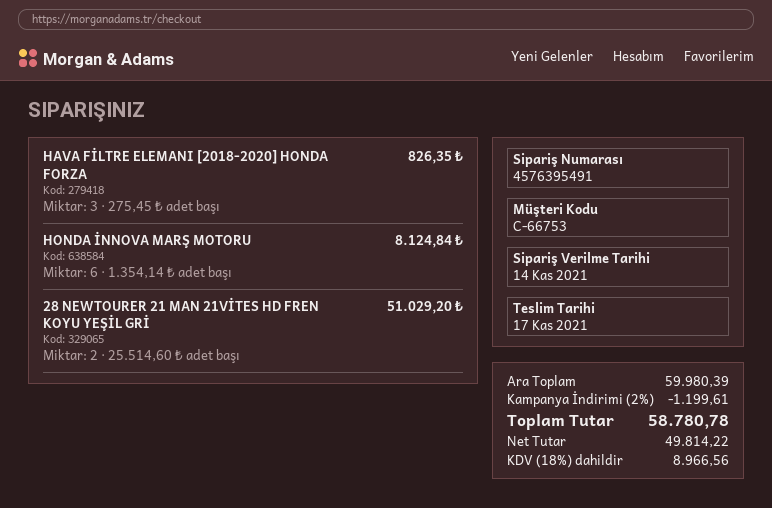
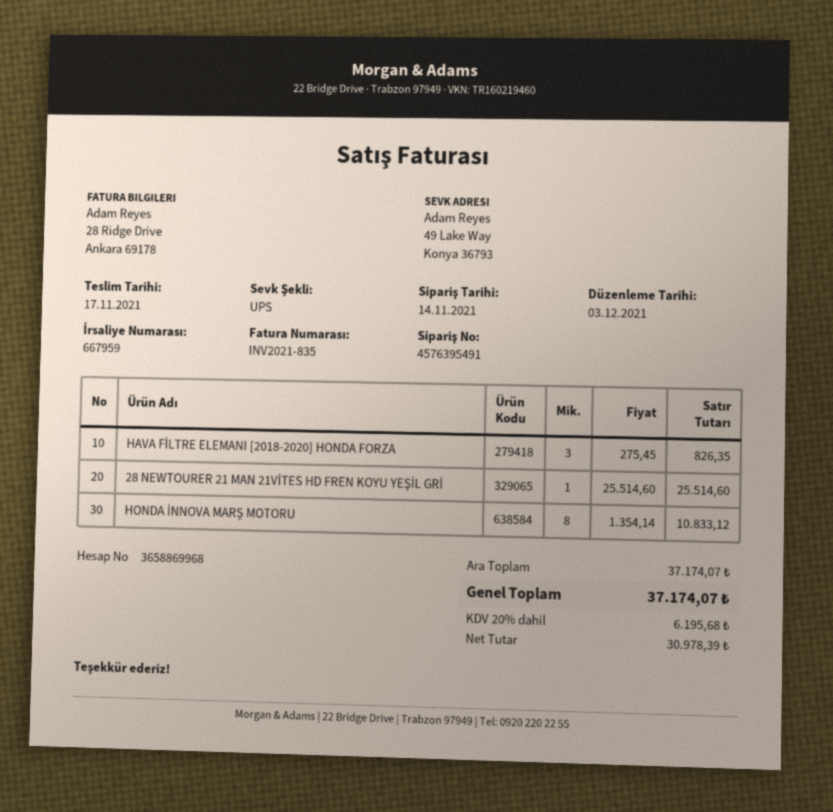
HONDA İNNOVA MARŞ MOTORU: 6 x 1354.14 = 8124.84 -> 8 x 1354.14 = 10833.12
28 NEWTOURER 21 MAN 21VİTES HD FREN KOYU YEŞİL GRİ: 2 x 25514.60 = 51029.20 -> 1 x 25514.60 = 25514.60
subtotal: 59980.39 -> 37174.07
discount: 2% = 1199.61 -> none
net: 49814.22 -> 30978.39
tax: 18% = 8966.56 -> 20% = 6195.68
total: 58780.78 -> 37174.07

